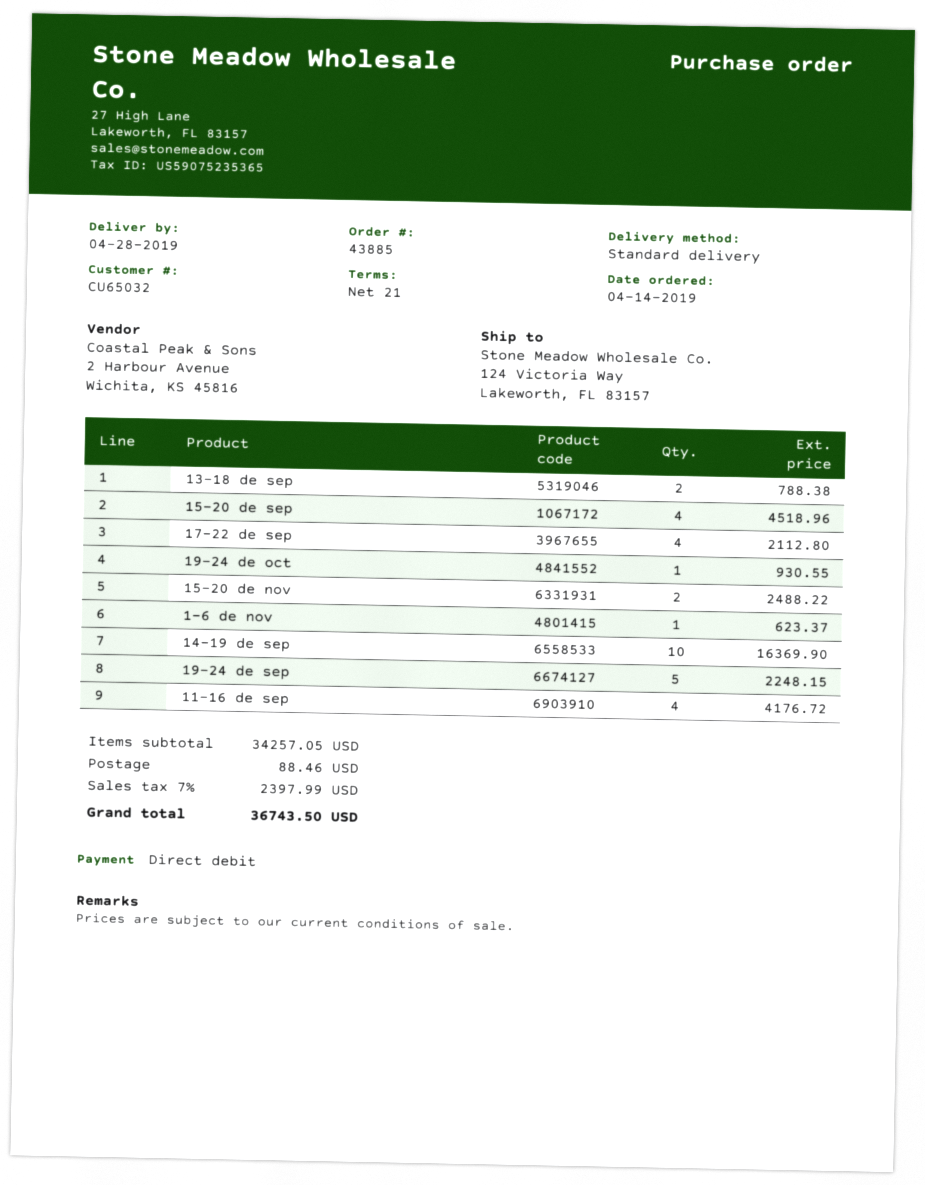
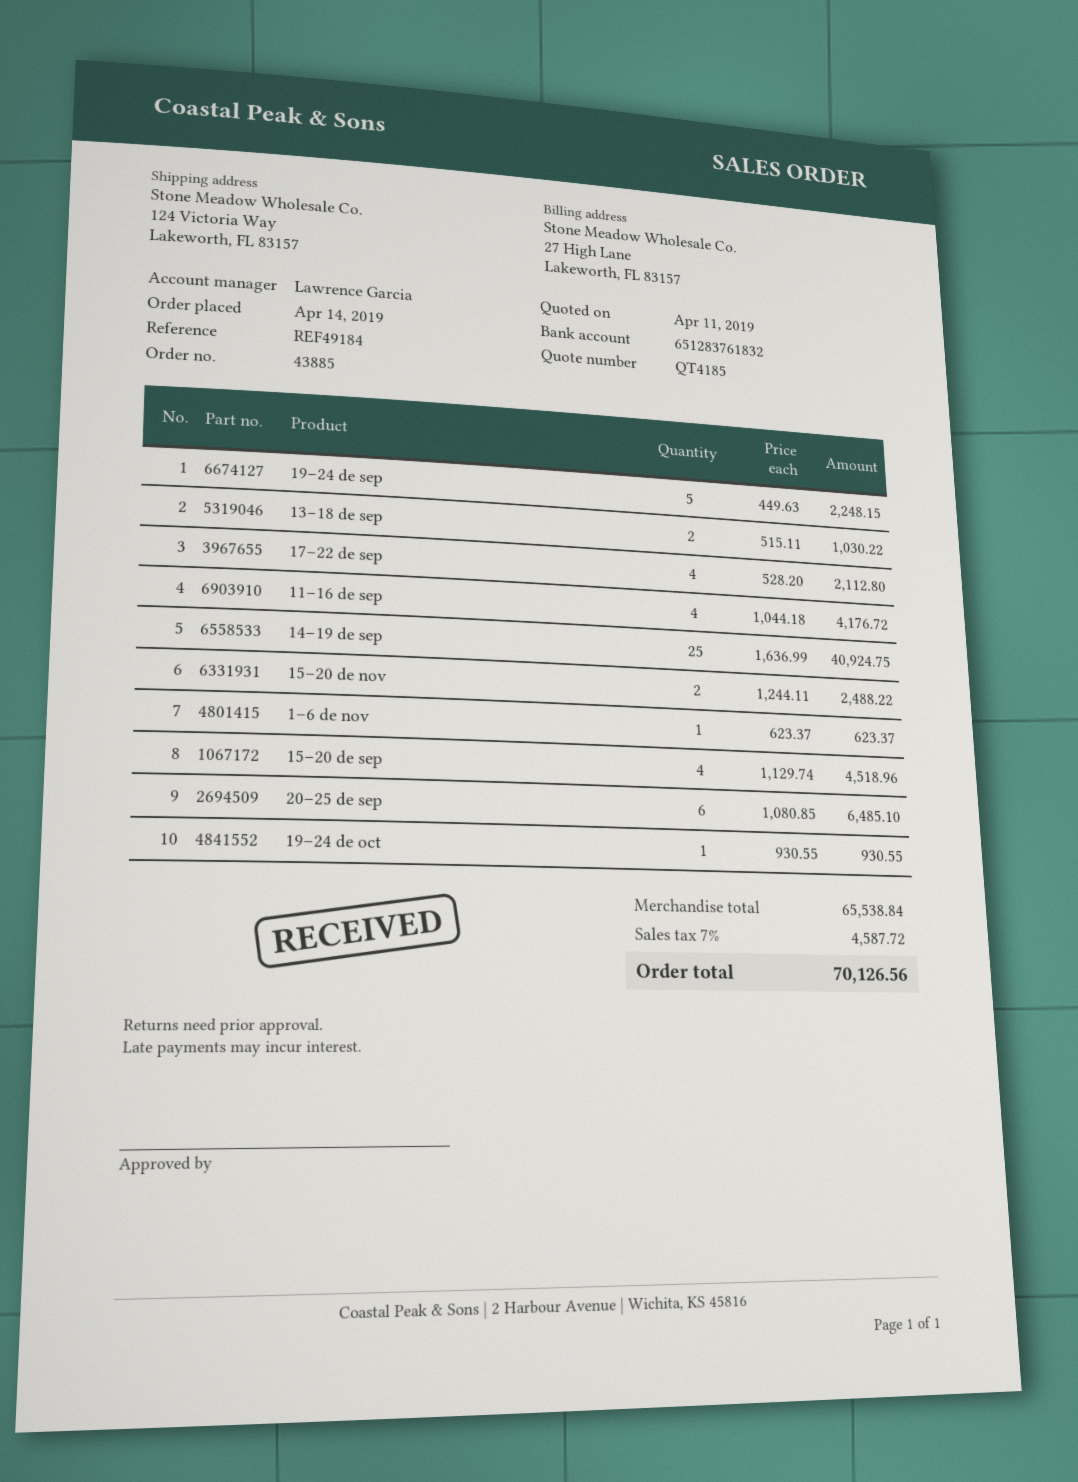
13–18 de sep: 2 for 788.38 -> 2 for 1030.22
14–19 de sep: 10 for 16369.90 -> 25 for 40924.75
20–25 de sep: none -> 6 for 6485.10
subtotal: 34257.05 -> 65538.84
shipping: 88.46 -> none
tax: 7% = 2397.99 -> 7% = 4587.72
total: 36743.50 -> 70126.56

